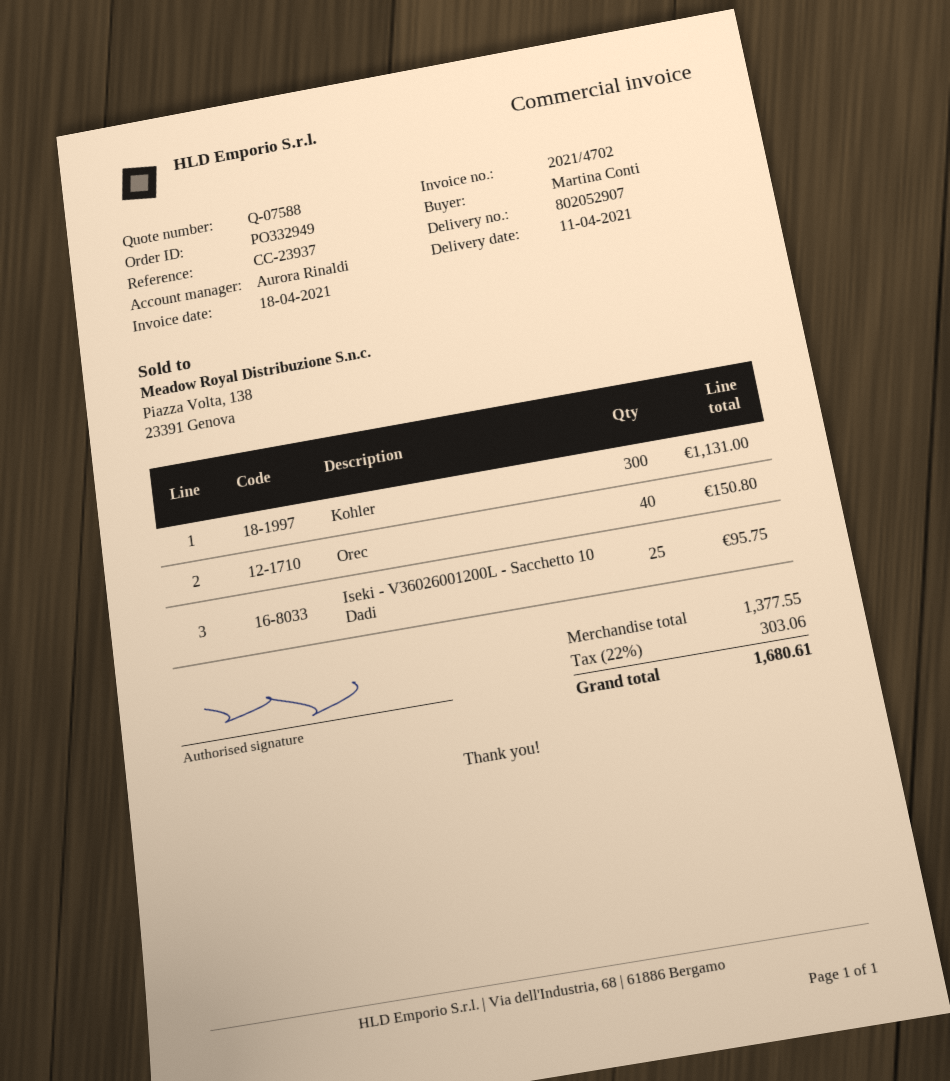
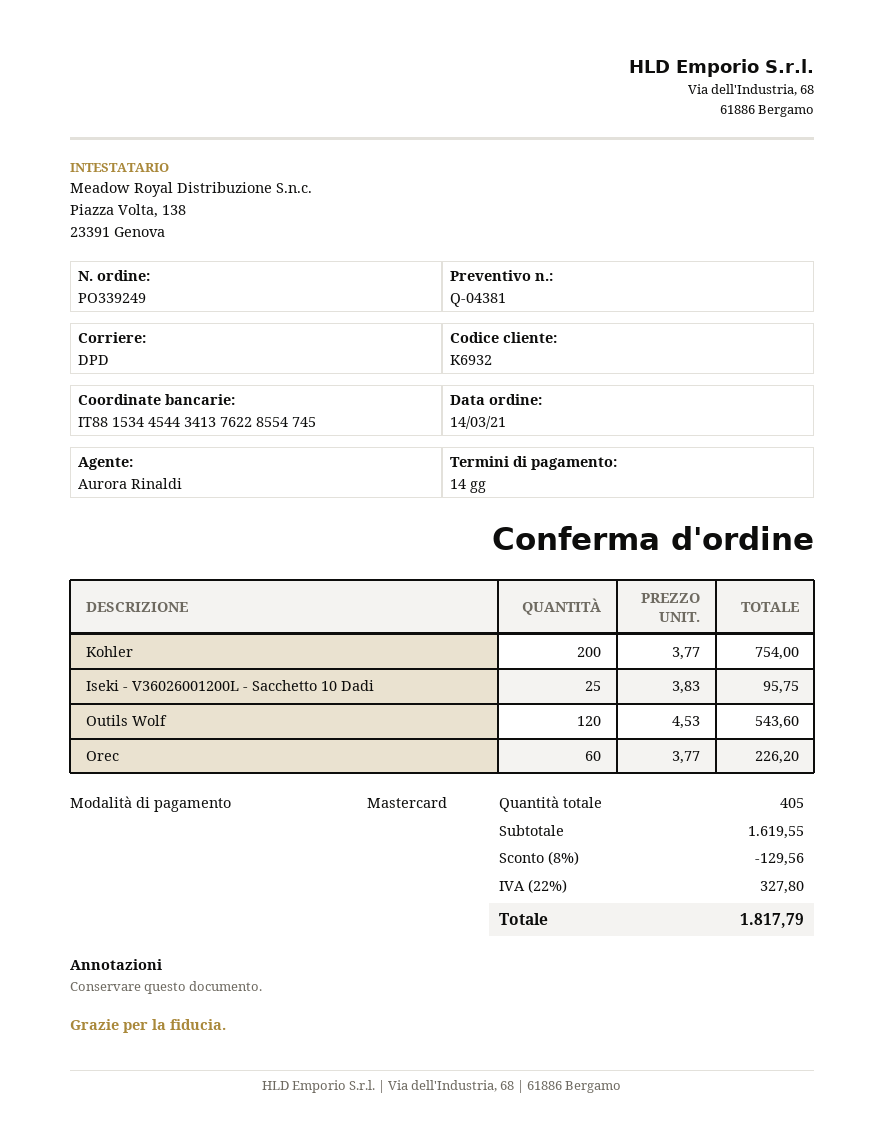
quote number: Q-07588 -> Q-04381
order number: PO332949 -> PO339249
Kohler: 300 for 1131.00 -> 200 for 754.00
Orec: 40 for 150.80 -> 60 for 226.20
Outils Wolf: none -> 120 for 543.60
subtotal: 1377.55 -> 1619.55
discount: none -> 8% = 129.56
tax: 22% = 303.06 -> 22% = 327.80
total: 1680.61 -> 1817.79

